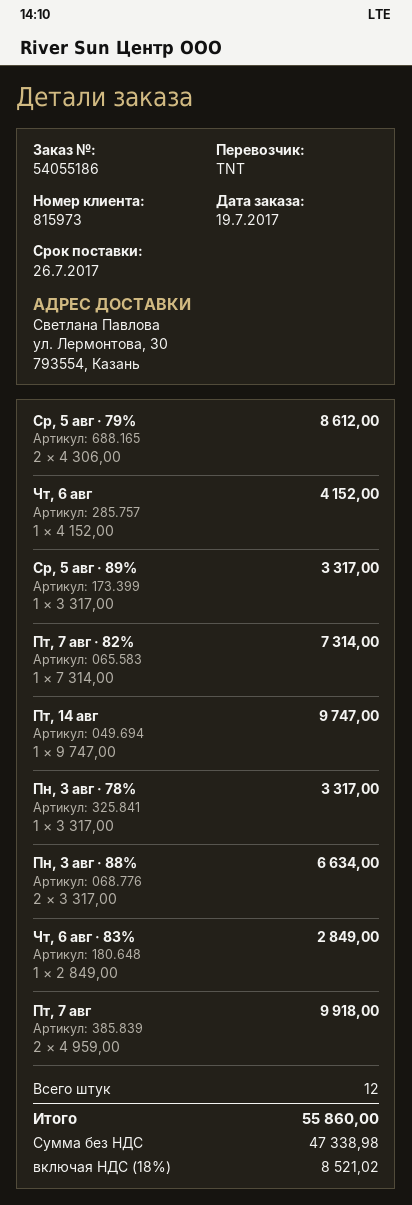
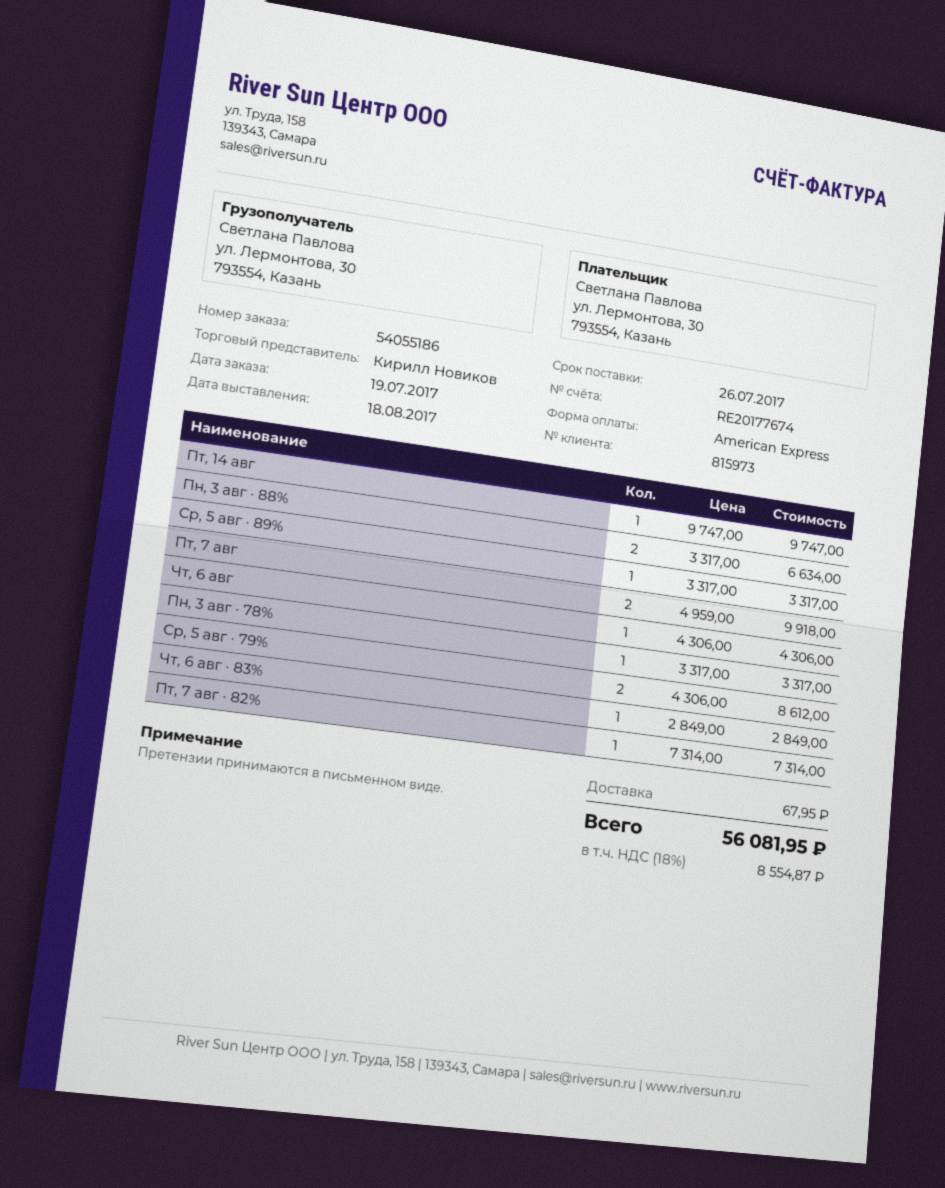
Чт, 6 авг: 1 x 4152.00 = 4152.00 -> 1 x 4306.00 = 4306.00
shipping: none -> 67.95
tax: 18% = 8521.02 -> 18% = 8554.87
total: 55860.00 -> 56081.95

